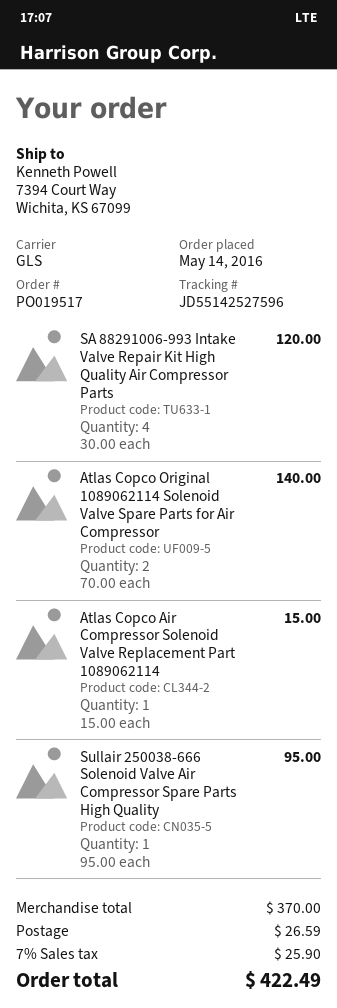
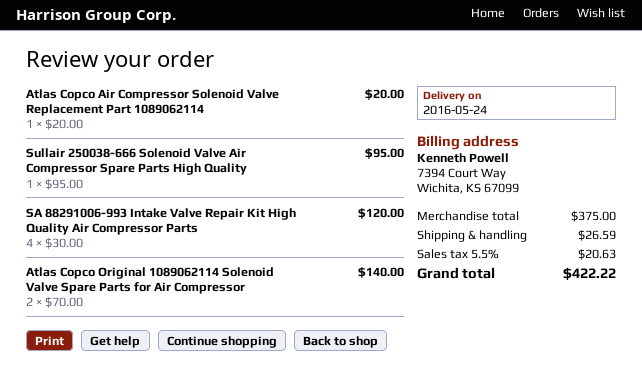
Atlas Copco Air Compressor Solenoid Valve Replacement Part 1089062114: 1 x 15.00 = 15.00 -> 1 x 20.00 = 20.00
subtotal: 370.00 -> 375.00
tax: 7% = 25.90 -> 5.5% = 20.63
total: 422.49 -> 422.22

